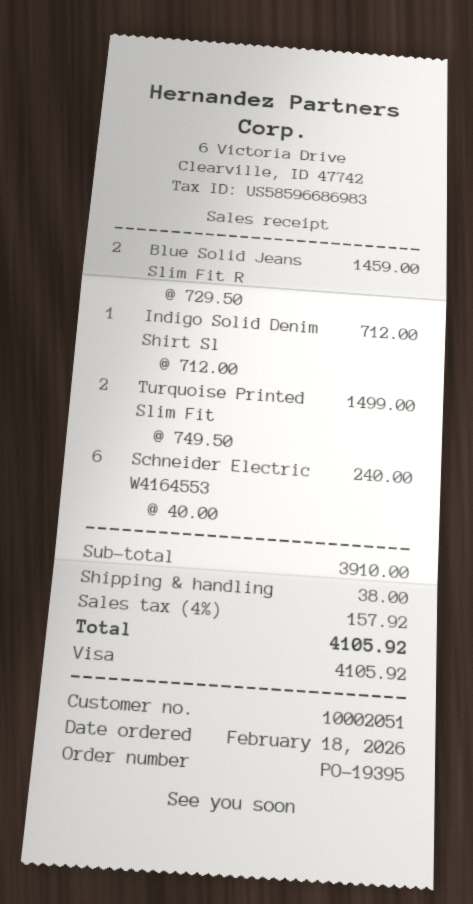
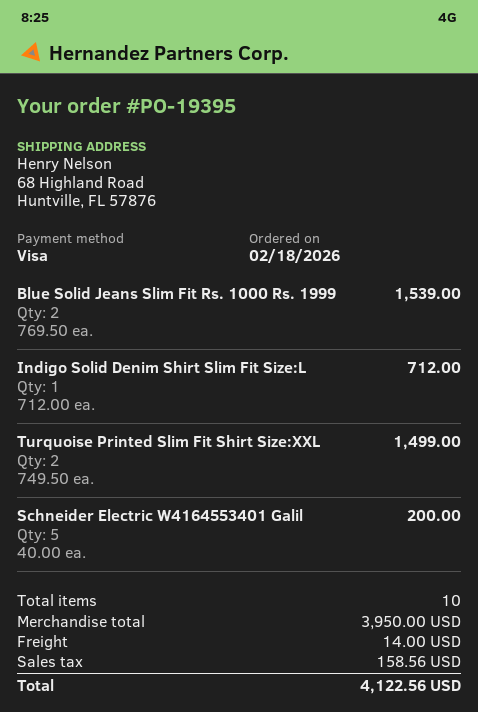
Blue Solid Jeans Slim Fit R: 2 x 729.50 = 1459.00 -> 2 x 769.50 = 1539.00
Schneider Electric W4164553: 6 x 40.00 = 240.00 -> 5 x 40.00 = 200.00
subtotal: 3910.00 -> 3950.00
shipping: 38.00 -> 14.00
tax: 157.92 -> 158.56
total: 4105.92 -> 4122.56

